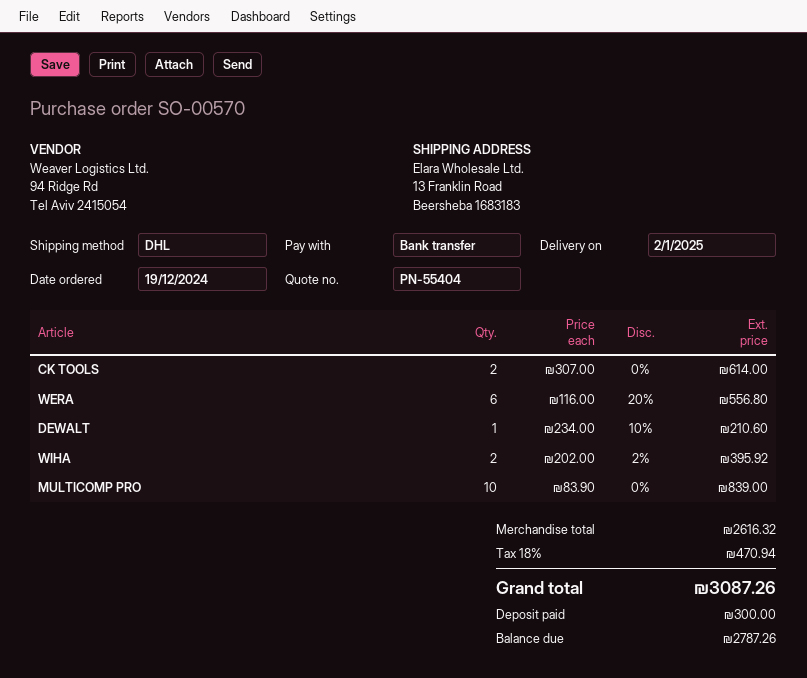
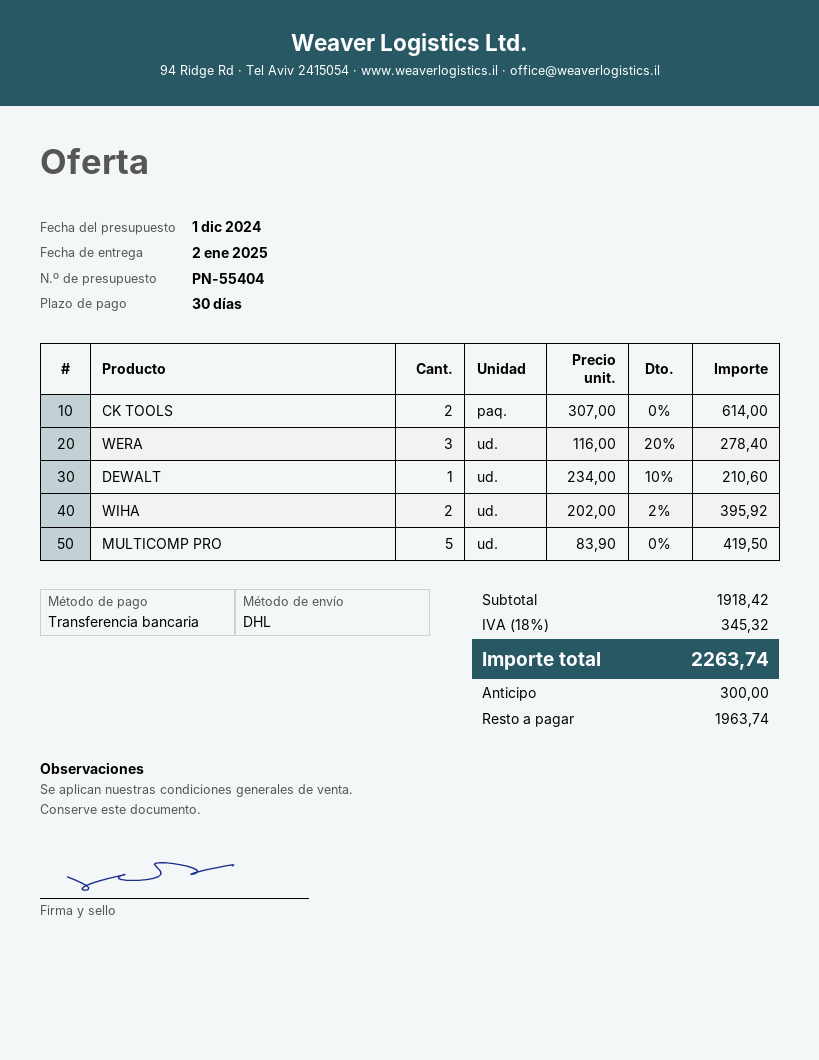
WERA: 6 x 116.00 - 20% = 556.80 -> 3 x 116.00 - 20% = 278.40
MULTICOMP PRO: 10 x 83.90 = 839.00 -> 5 x 83.90 = 419.50
subtotal: 2616.32 -> 1918.42
tax: 18% = 470.94 -> 18% = 345.32
total: 3087.26 -> 2263.74
balance: 2787.26 -> 1963.74

